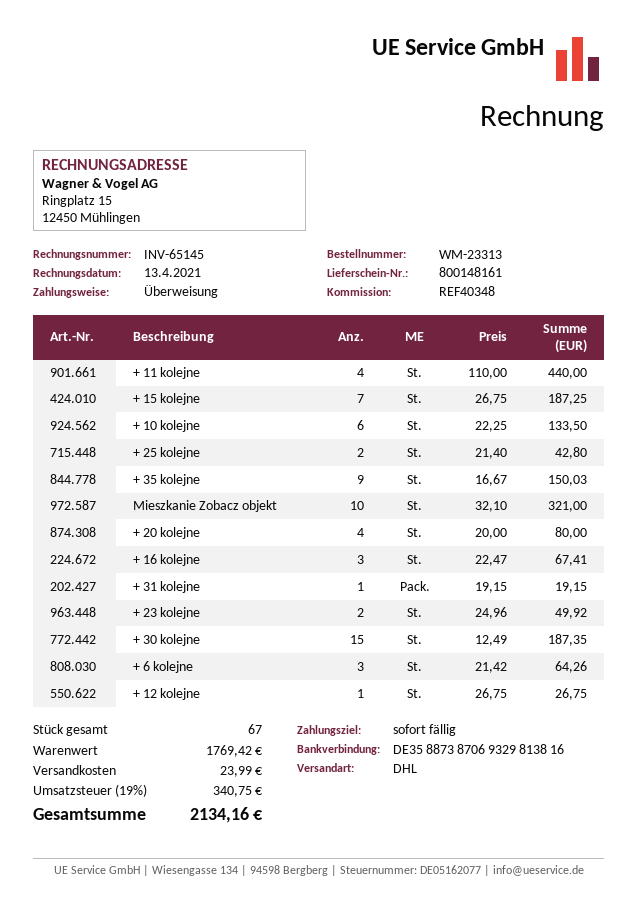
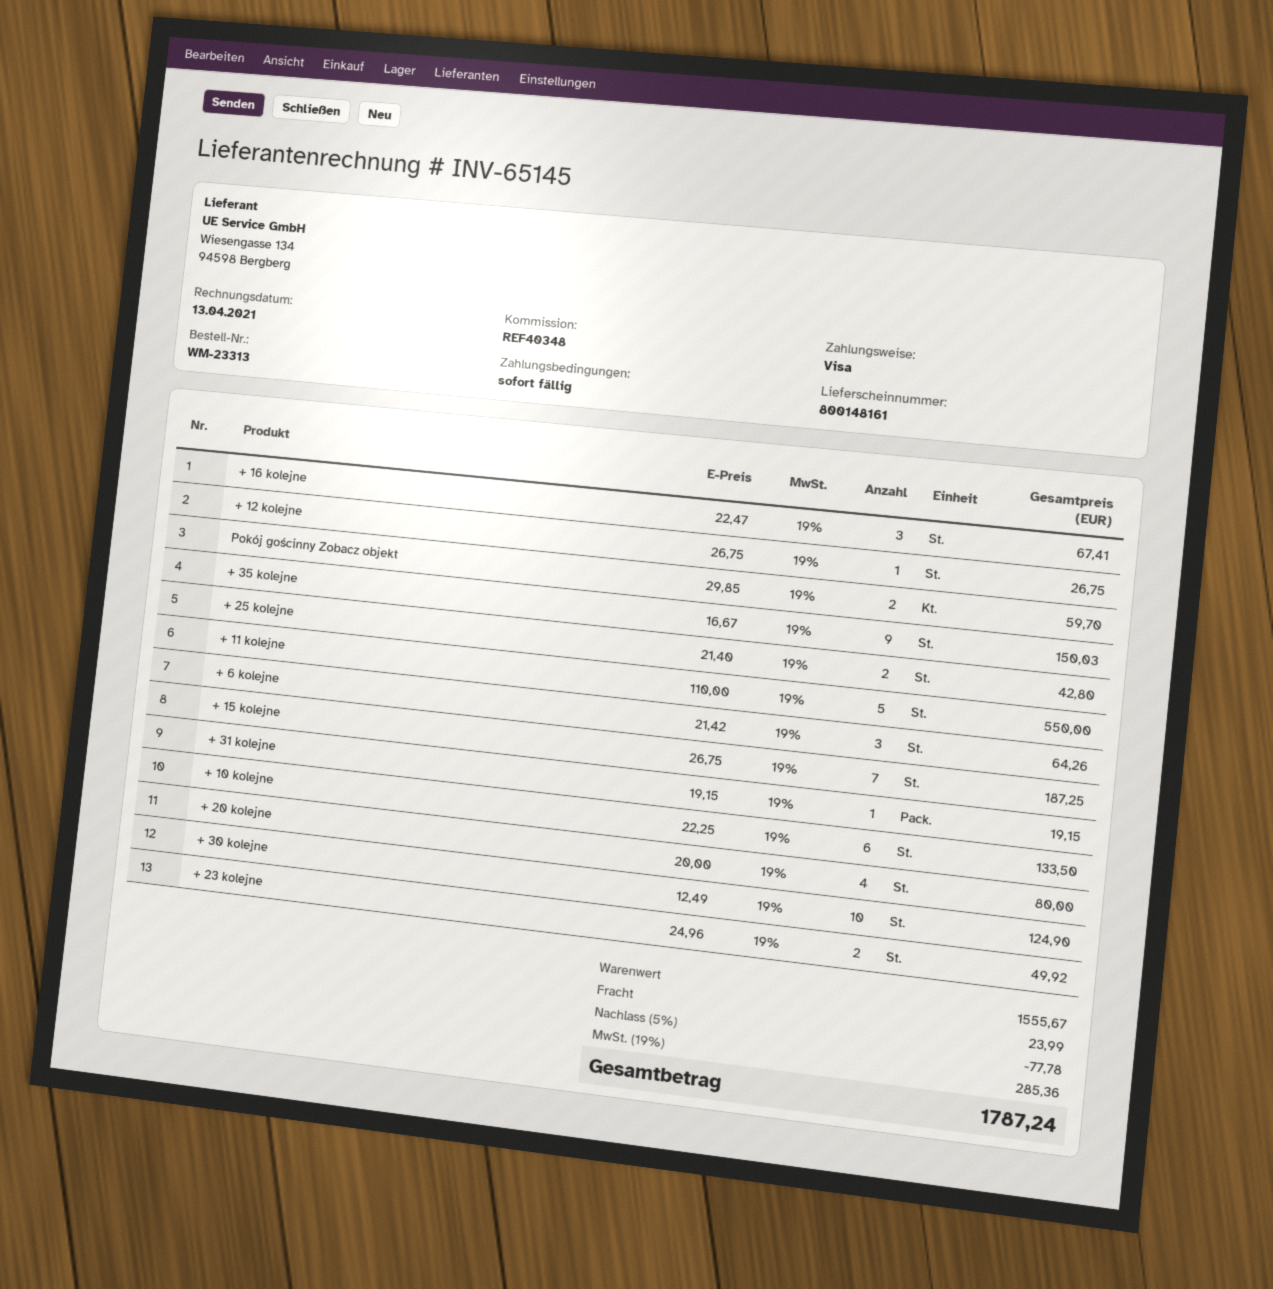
payment method: bank transfer -> Visa
+ 11 kolejne: 4 x 110.00 = 440.00 -> 5 x 110.00 = 550.00
Mieszkanie Zobacz objekt: 10 x 32.10 = 321.00 -> none
+ 30 kolejne: 15 x 12.49 = 187.35 -> 10 x 12.49 = 124.90
Pokój gościnny Zobacz objekt: none -> 2 x 29.85 = 59.70
subtotal: 1769.42 -> 1555.67
discount: none -> 5% = 77.78
tax: 19% = 340.75 -> 19% = 285.36
total: 2134.16 -> 1787.24

